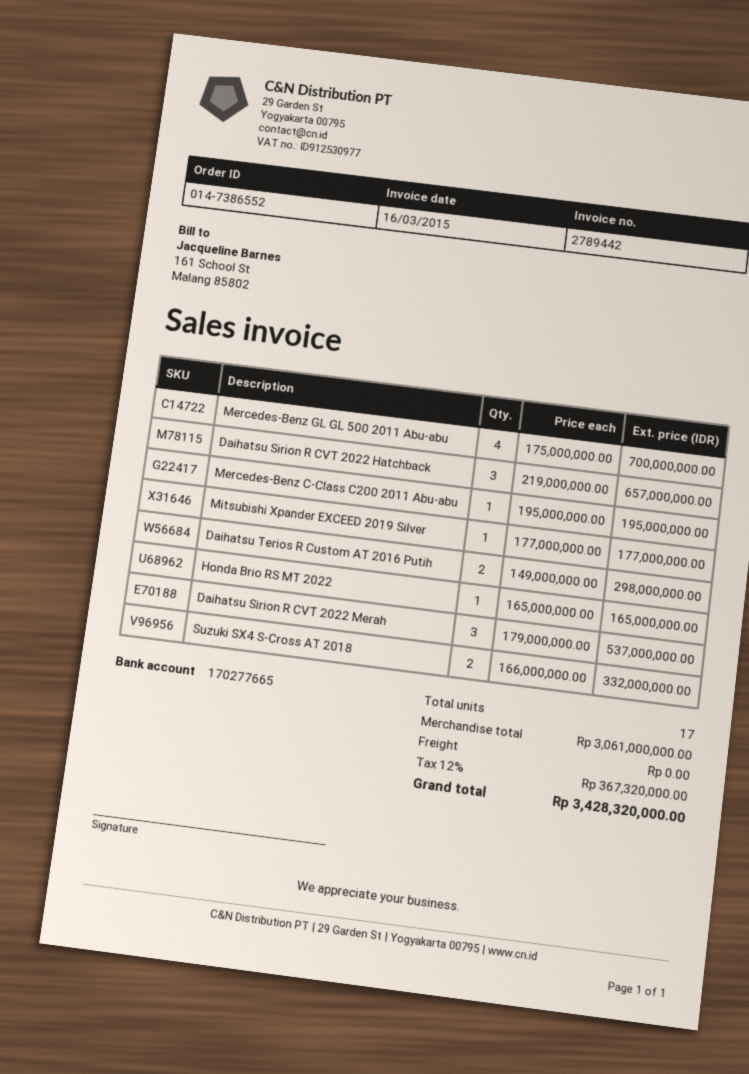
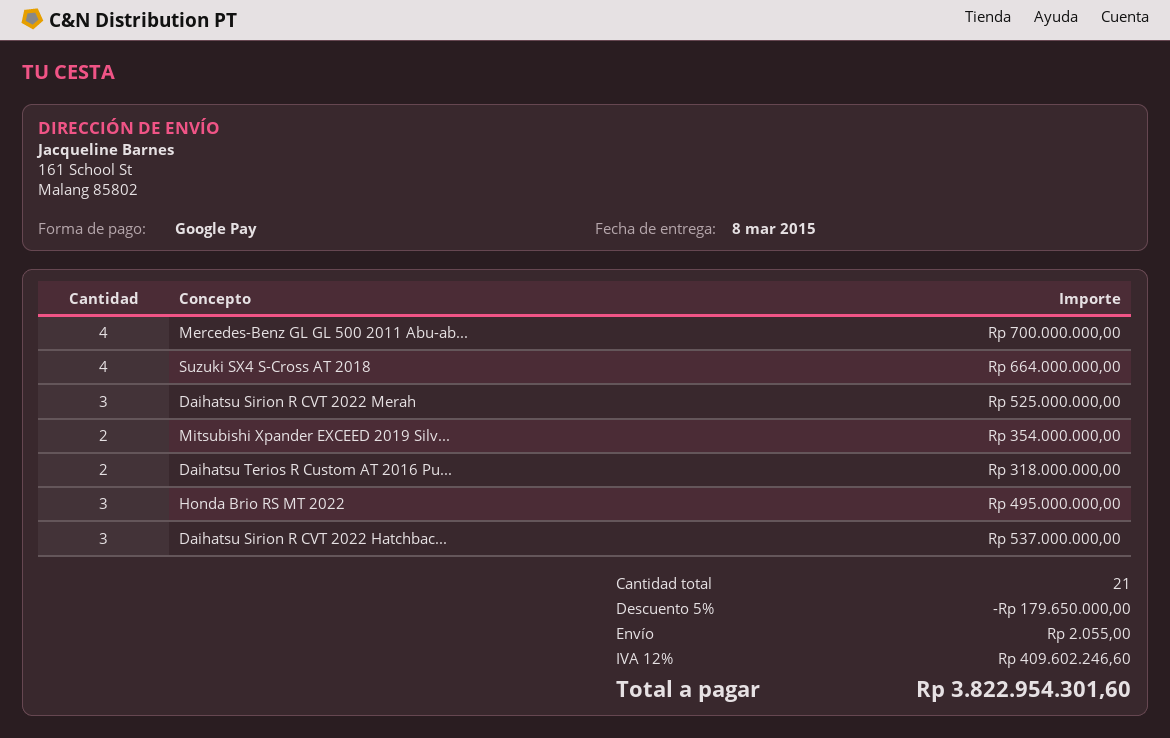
Daihatsu Sirion R CVT 2022 Hatchback: 3 for 657000000.00 -> 3 for 537000000.00
Mercedes-Benz C-Class C200 2011 Abu-abu: 1 for 195000000.00 -> none
Mitsubishi Xpander EXCEED 2019 Silver: 1 for 177000000.00 -> 2 for 354000000.00
Daihatsu Terios R Custom AT 2016 Putih: 2 for 298000000.00 -> 2 for 318000000.00
Honda Brio RS MT 2022: 1 for 165000000.00 -> 3 for 495000000.00
Daihatsu Sirion R CVT 2022 Merah: 3 for 537000000.00 -> 3 for 525000000.00
Suzuki SX4 S-Cross AT 2018: 2 for 332000000.00 -> 4 for 664000000.00
total quantity: 17 -> 21
discount: none -> 5% = 179650000.00
shipping: 0.00 -> 2055.00
tax: 12% = 367320000.00 -> 12% = 409602246.60
total: 3428320000.00 -> 3822954301.60

